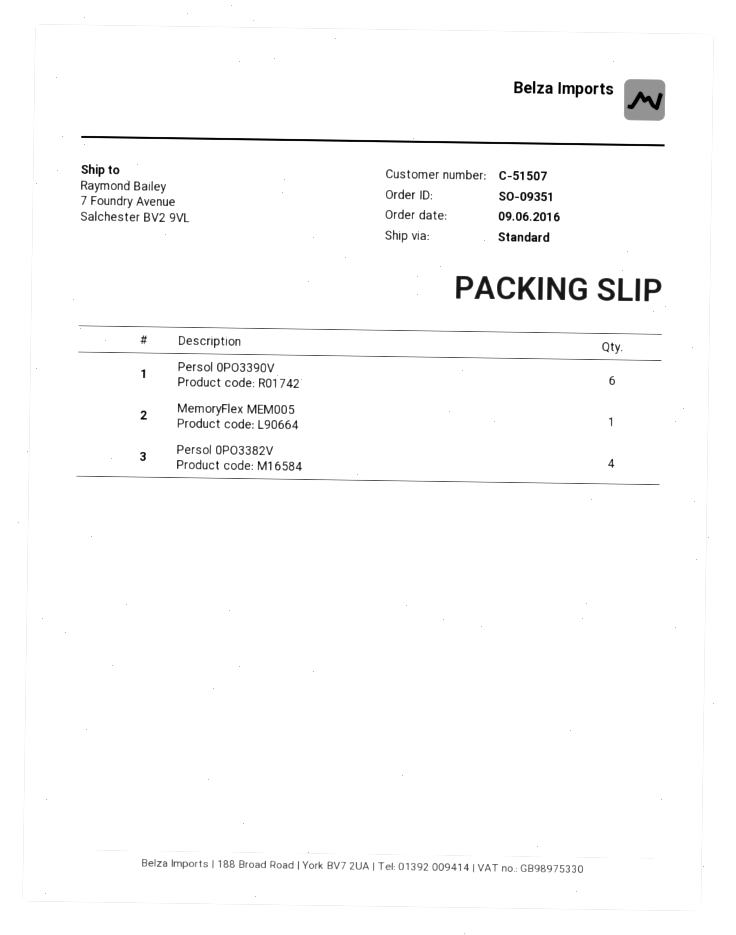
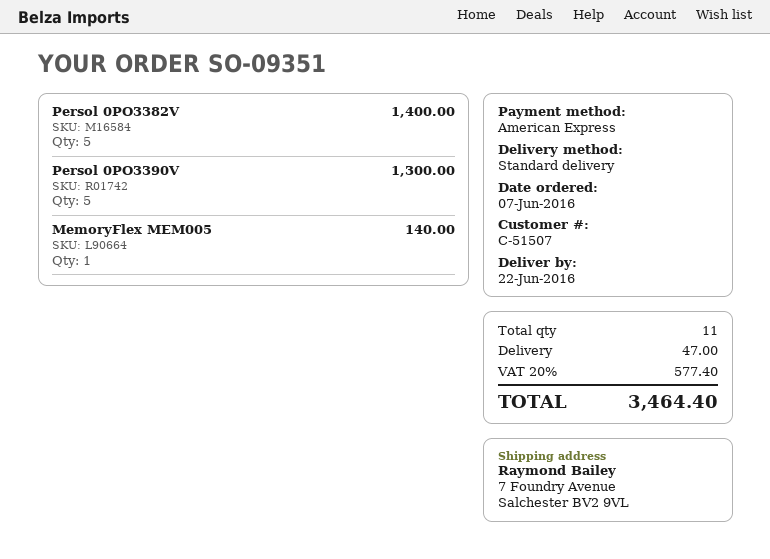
order date: 2016-06-09 -> 2016-06-07
Persol 0PO3390V: 6 -> 5
Persol 0PO3382V: 4 -> 5

